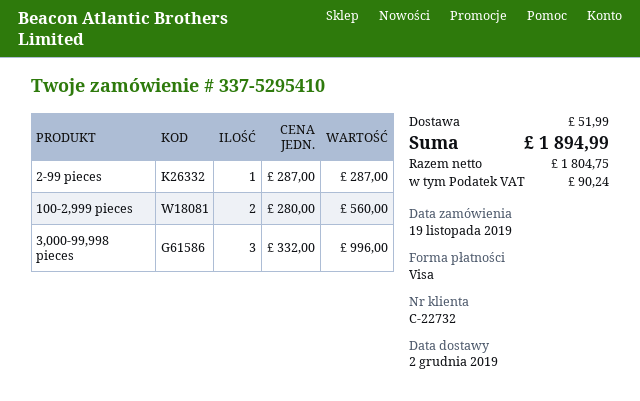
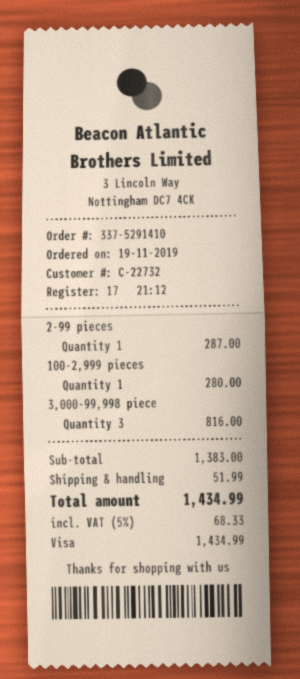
order number: 337-5295410 -> 337-5291410
100-2,999 pieces: 2 for 560.00 -> 1 for 280.00
3,000-99,998 pieces: 3 for 996.00 -> 3 for 816.00
tax: 90.24 -> 68.33
total: 1894.99 -> 1434.99

